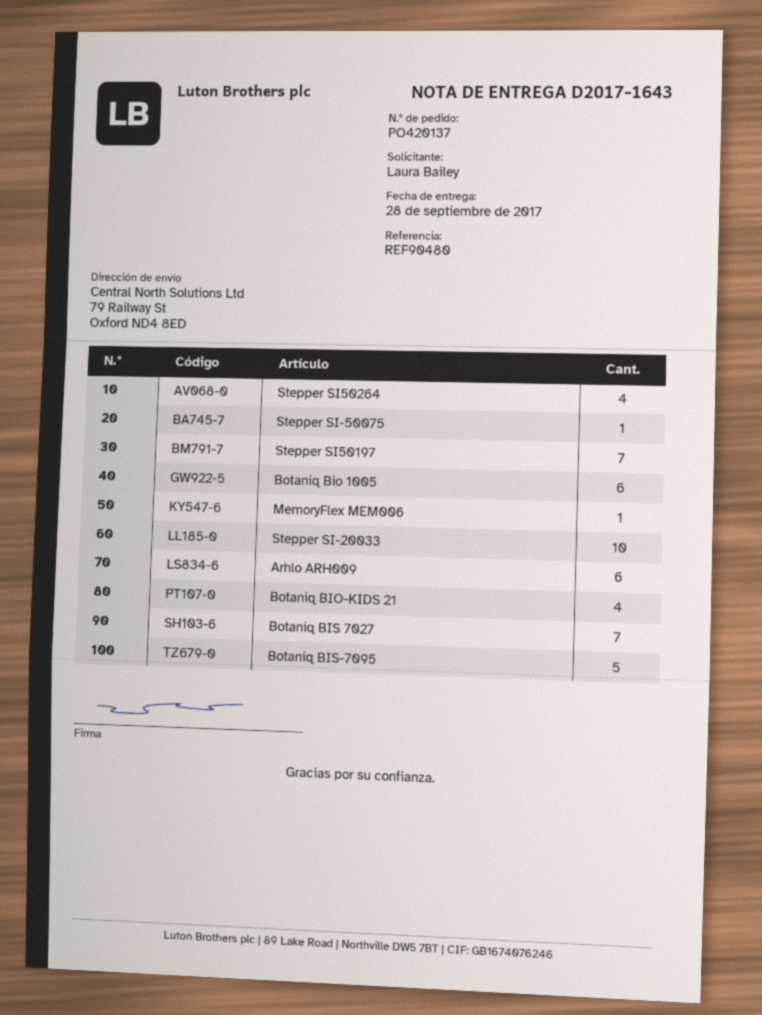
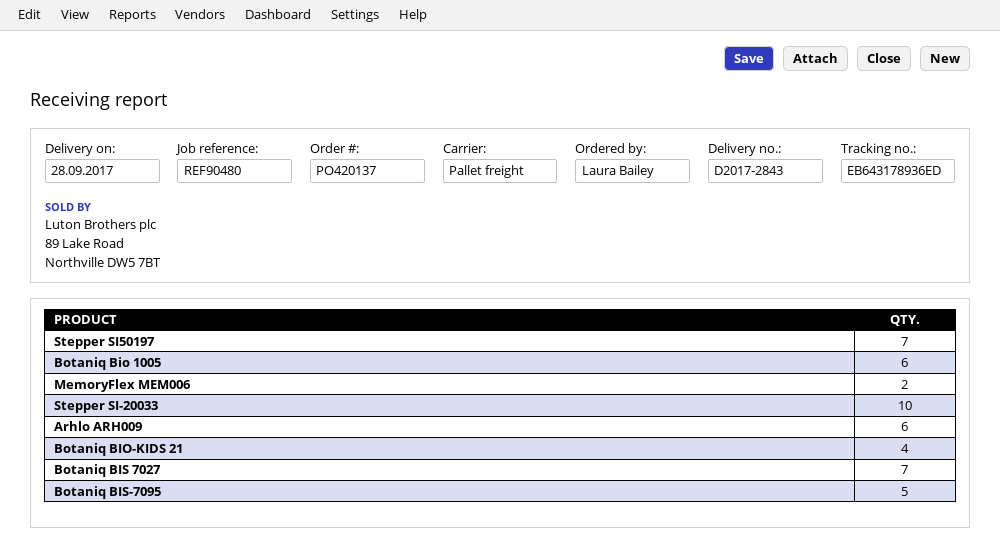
delivery note number: D2017-1643 -> D2017-2843
Stepper SI50264: 4 -> none
Stepper SI-50075: 1 -> none
MemoryFlex MEM006: 1 -> 2

